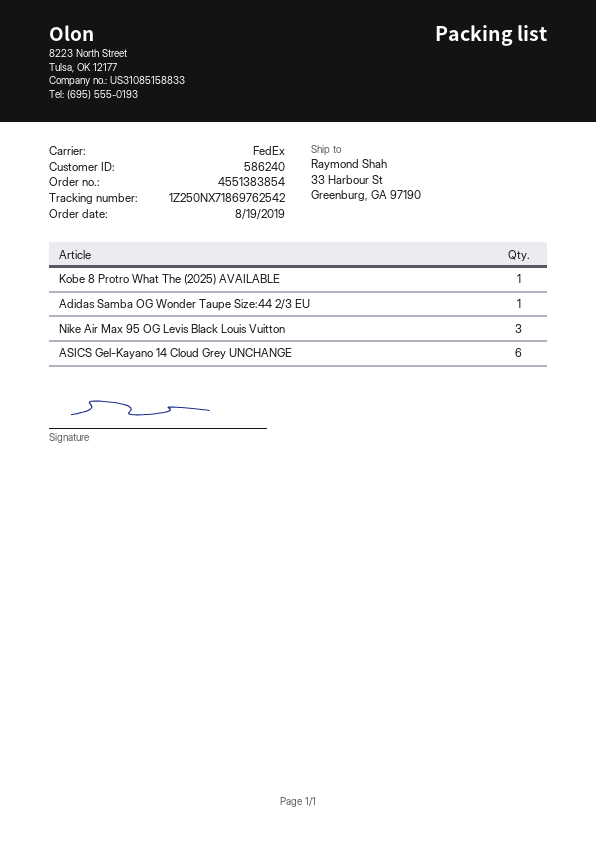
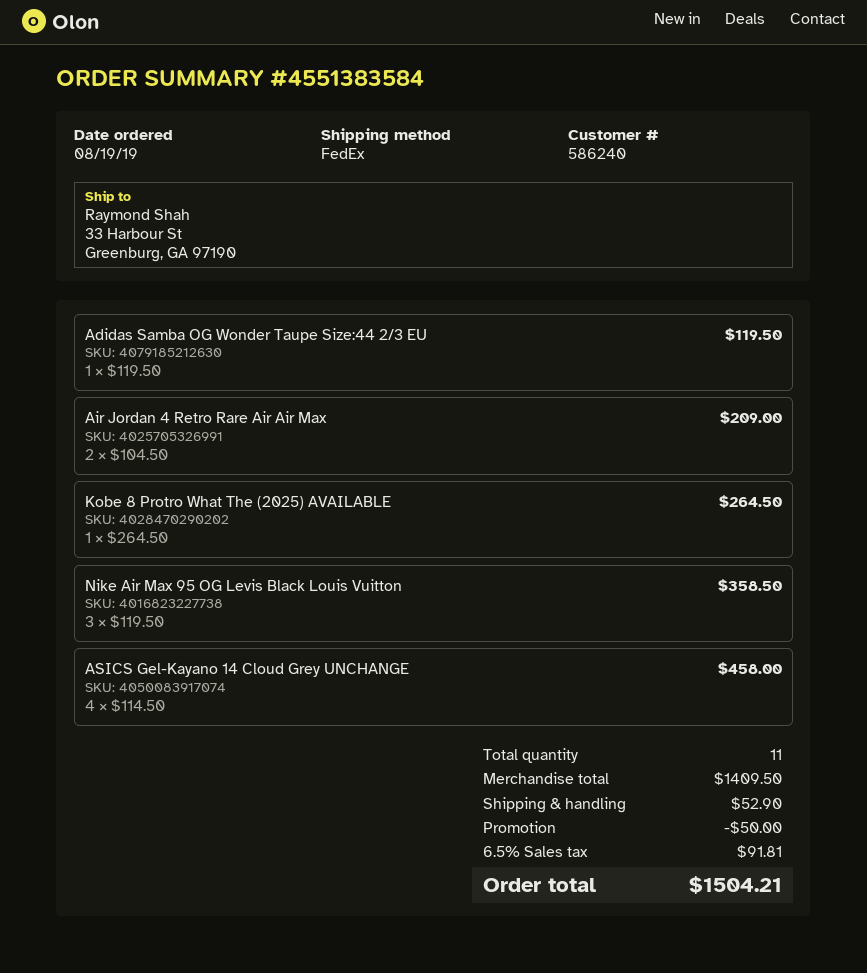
order number: 4551383854 -> 4551383584
ASICS Gel-Kayano 14 Cloud Grey UNCHANGE: 6 -> 4
Air Jordan 4 Retro Rare Air Air Max: none -> 2

